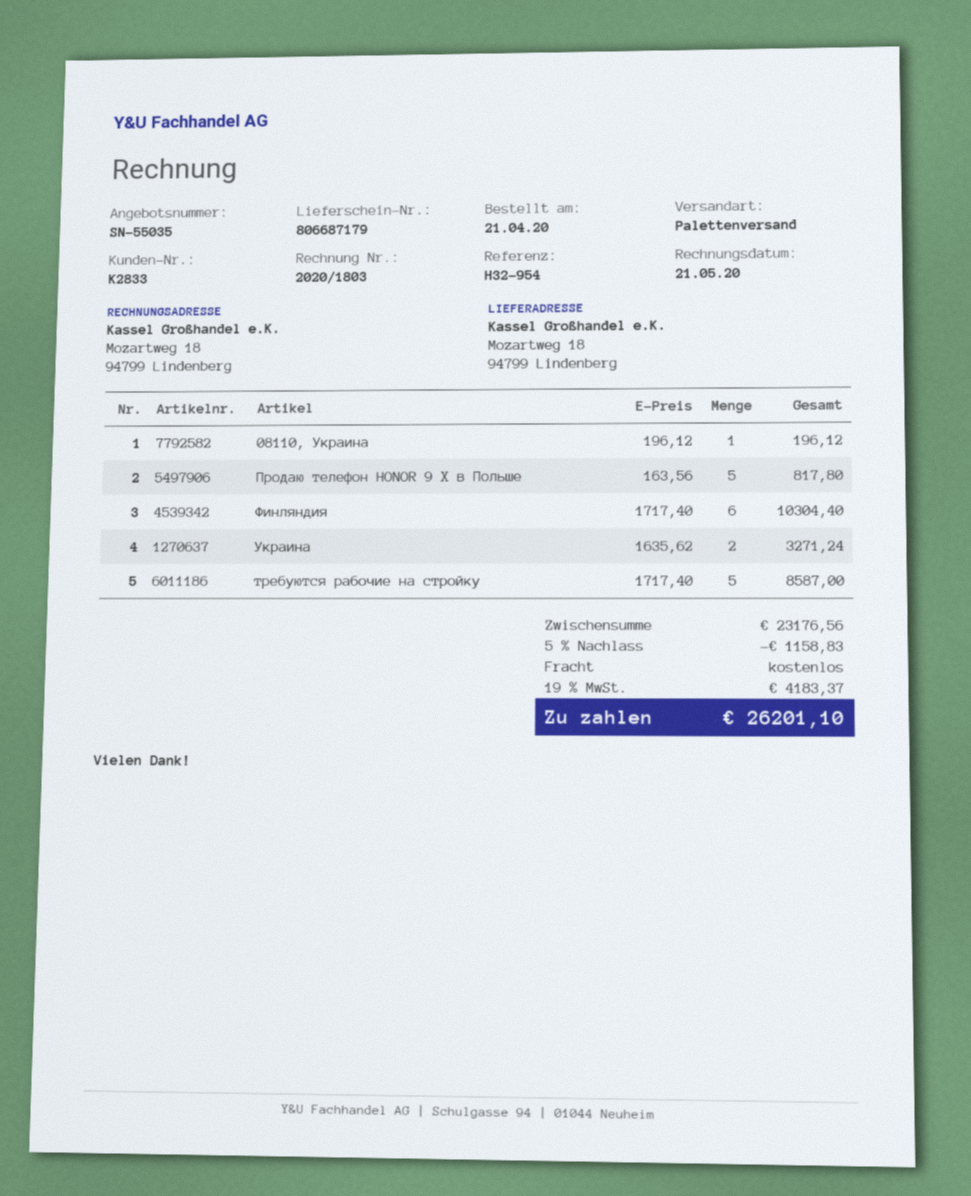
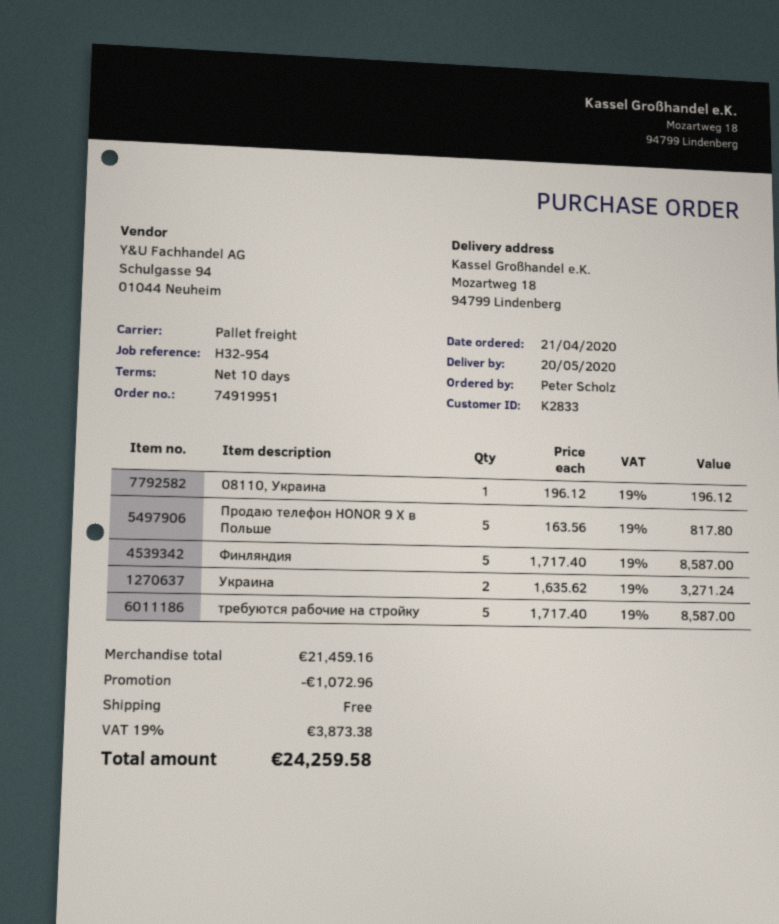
Финляндия: 6 x 1717.40 = 10304.40 -> 5 x 1717.40 = 8587.00
subtotal: 23176.56 -> 21459.16
discount: 1158.83 -> 1072.96
tax: 19% = 4183.37 -> 19% = 3873.38
total: 26201.10 -> 24259.58

